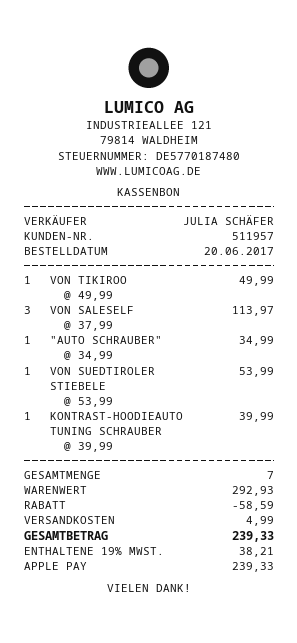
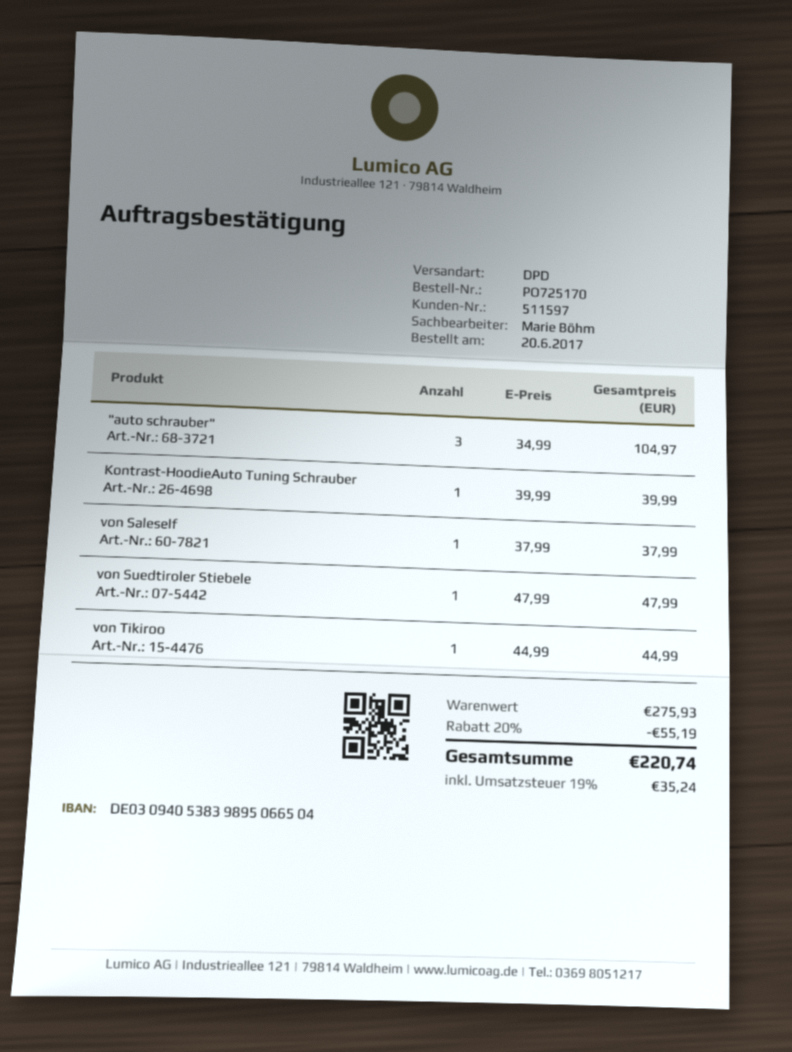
customer number: 511957 -> 511597
sales rep: JULIA SCHÄFER -> Marie Böhm
VON TIKIROO: 1 x 49.99 = 49.99 -> 1 x 44.99 = 44.99
VON SALESELF: 3 x 37.99 = 113.97 -> 1 x 37.99 = 37.99
"AUTO SCHRAUBER": 1 x 34.99 = 34.99 -> 3 x 34.99 = 104.97
VON SUEDTIROLER STIEBELE: 1 x 53.99 = 53.99 -> 1 x 47.99 = 47.99
subtotal: 292.93 -> 275.93
discount: 58.59 -> 55.19
shipping: 4.99 -> none
tax: 19% = 38.21 -> 19% = 35.24
total: 239.33 -> 220.74

